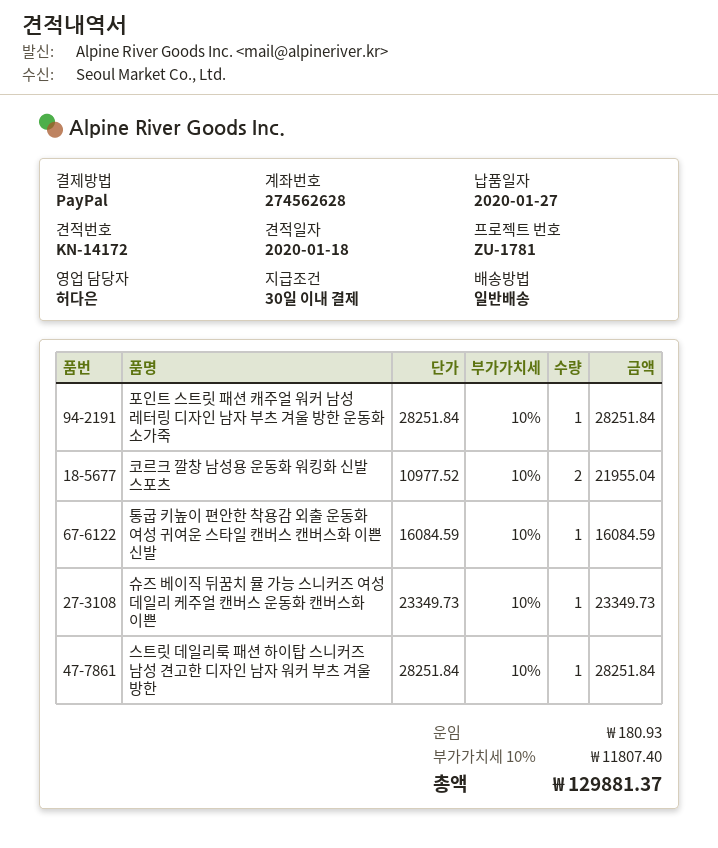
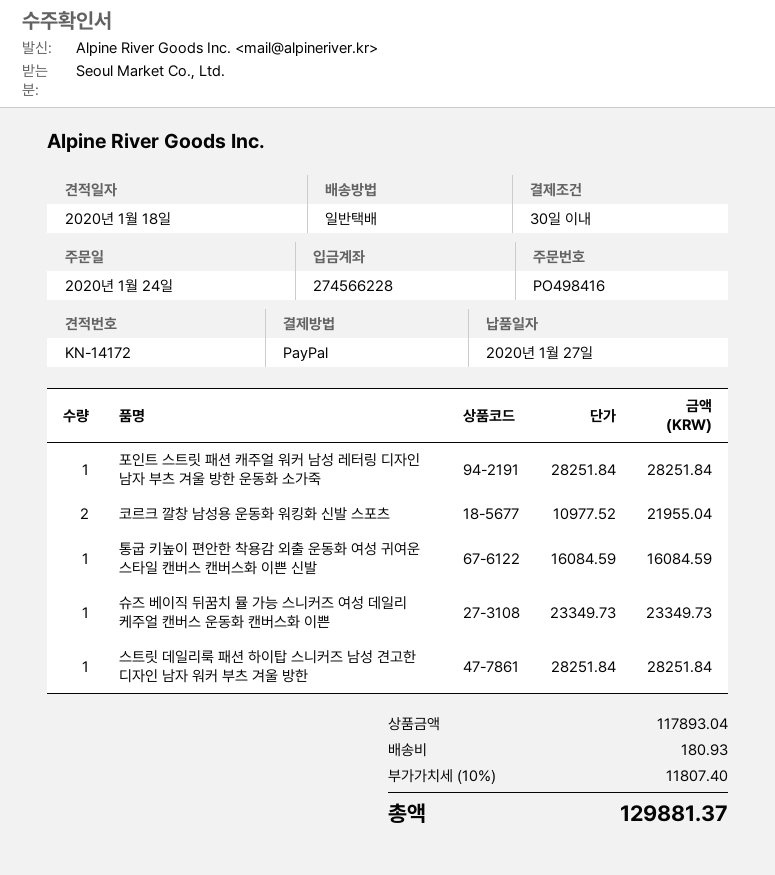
bank account: 274562628 -> 274566228

